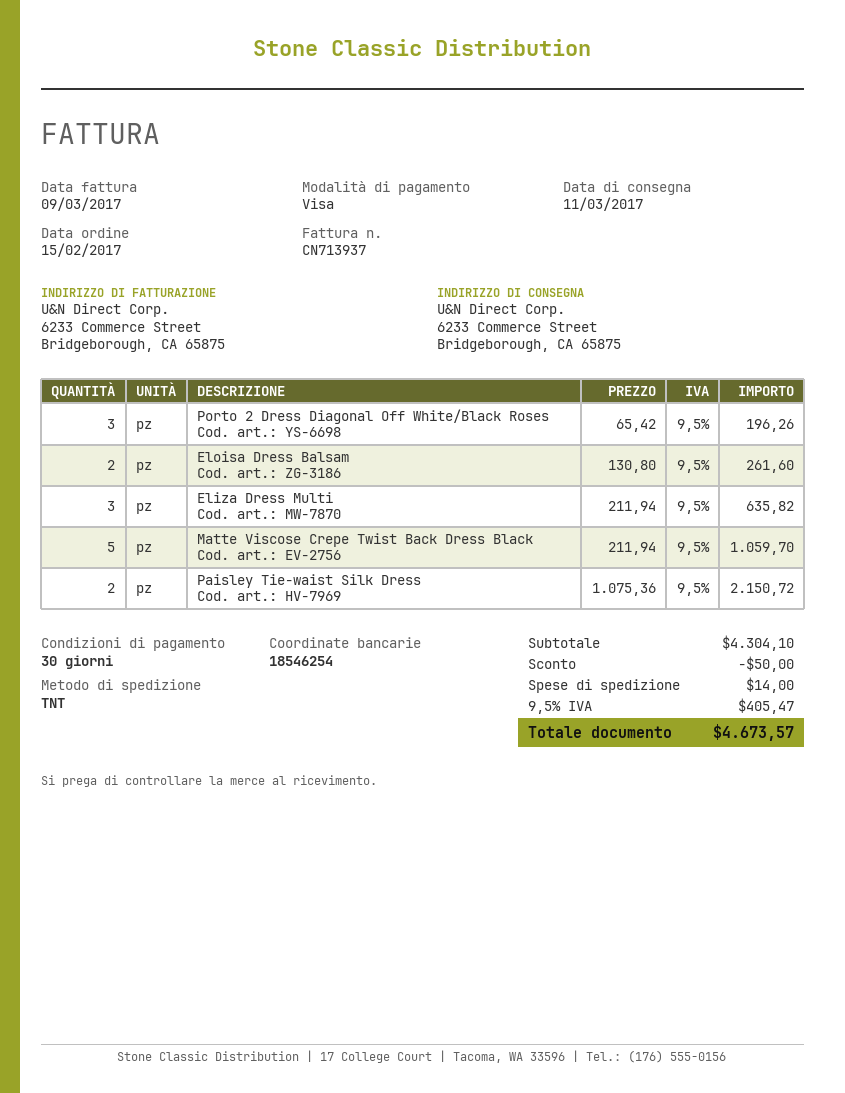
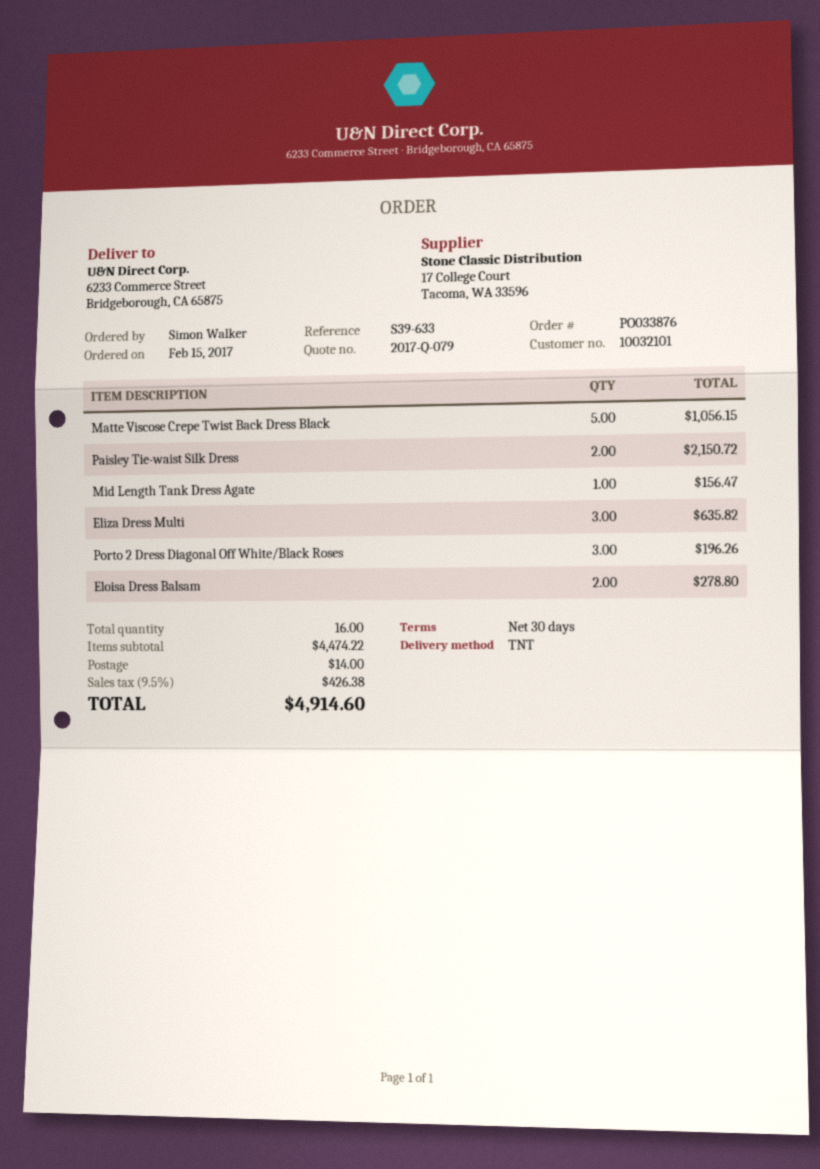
Eloisa Dress Balsam: 2 for 261.60 -> 2 for 278.80
Matte Viscose Crepe Twist Back Dress Black: 5 for 1059.70 -> 5 for 1056.15
Mid Length Tank Dress Agate: none -> 1 for 156.47
subtotal: 4304.10 -> 4474.22
discount: 50.00 -> none
tax: 9.5% = 405.47 -> 9.5% = 426.38
total: 4673.57 -> 4914.60

